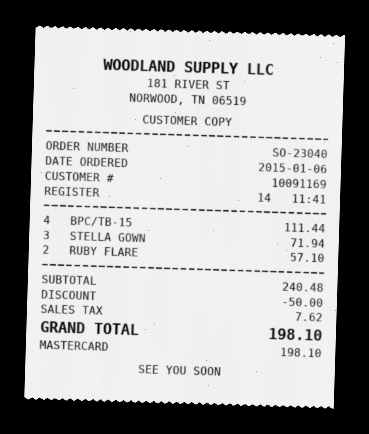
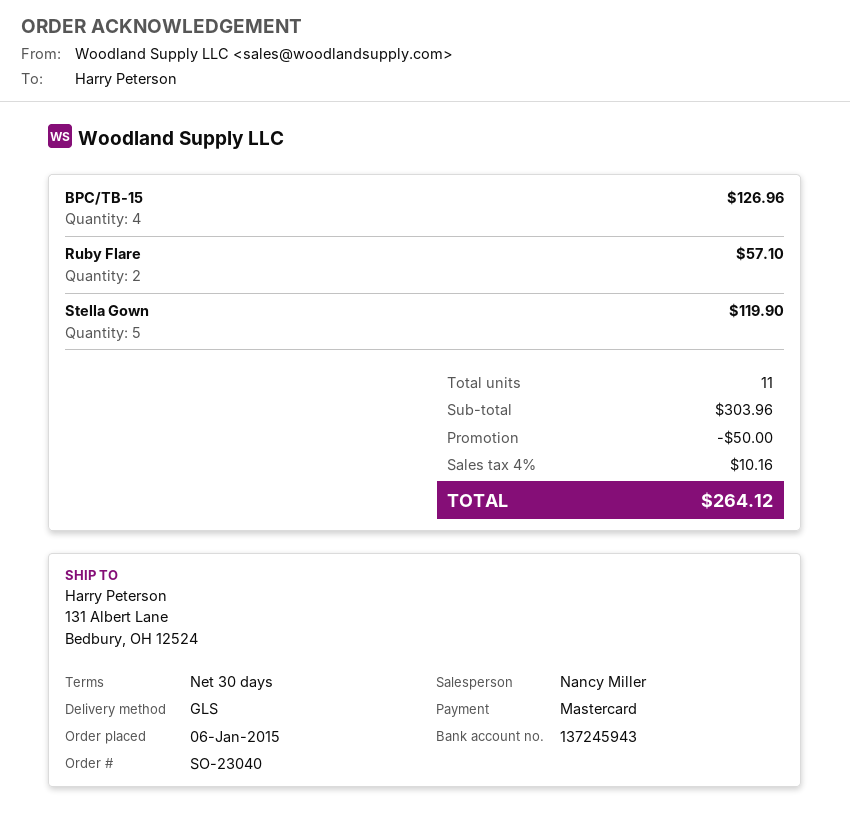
BPC/TB-15: 4 for 111.44 -> 4 for 126.96
STELLA GOWN: 3 for 71.94 -> 5 for 119.90
subtotal: 240.48 -> 303.96
tax: 7.62 -> 10.16
total: 198.10 -> 264.12

